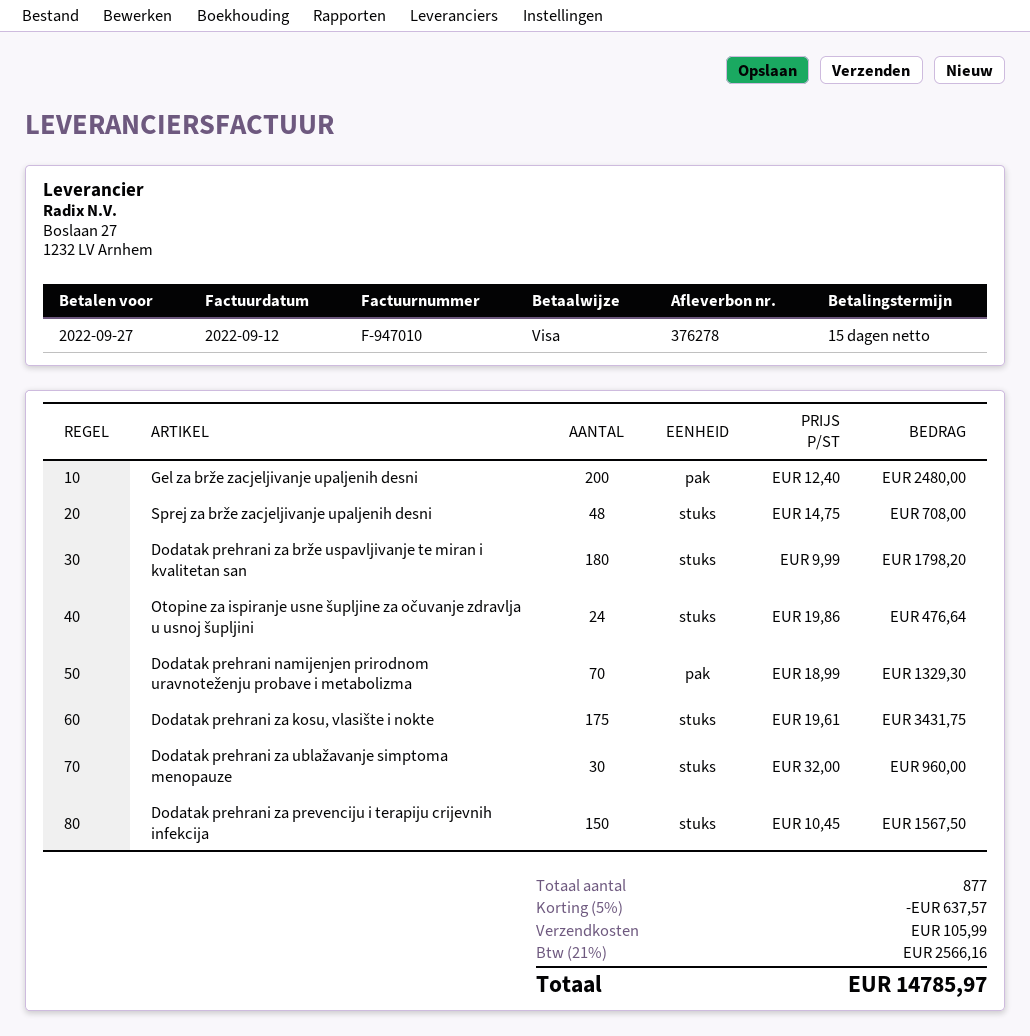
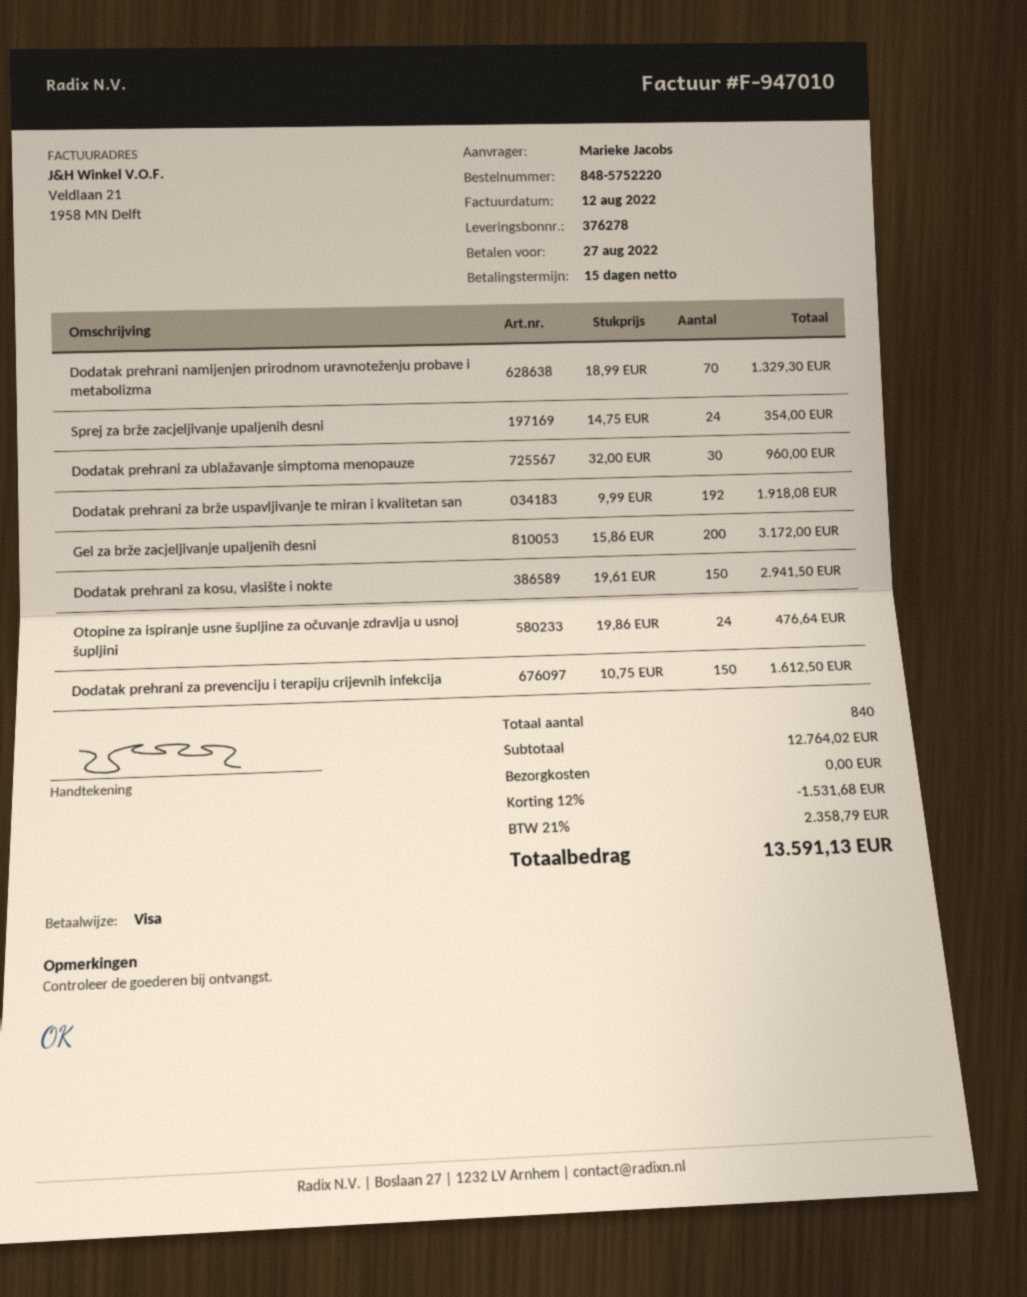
invoice date: 2022-09-12 -> 2022-08-12
due date: 2022-09-27 -> 2022-08-27
Gel za brže zacjeljivanje upaljenih desni: 200 x 12.40 = 2480.00 -> 200 x 15.86 = 3172.00
Sprej za brže zacjeljivanje upaljenih desni: 48 x 14.75 = 708.00 -> 24 x 14.75 = 354.00
Dodatak prehrani za brže uspavljivanje te miran i kvalitetan san: 180 x 9.99 = 1798.20 -> 192 x 9.99 = 1918.08
Dodatak prehrani za kosu, vlasište i nokte: 175 x 19.61 = 3431.75 -> 150 x 19.61 = 2941.50
Dodatak prehrani za prevenciju i terapiju crijevnih infekcija: 150 x 10.45 = 1567.50 -> 150 x 10.75 = 1612.50
total quantity: 877 -> 840
discount: 5% = 637.57 -> 12% = 1531.68
shipping: 105.99 -> 0.00
tax: 21% = 2566.16 -> 21% = 2358.79
total: 14785.97 -> 13591.13

